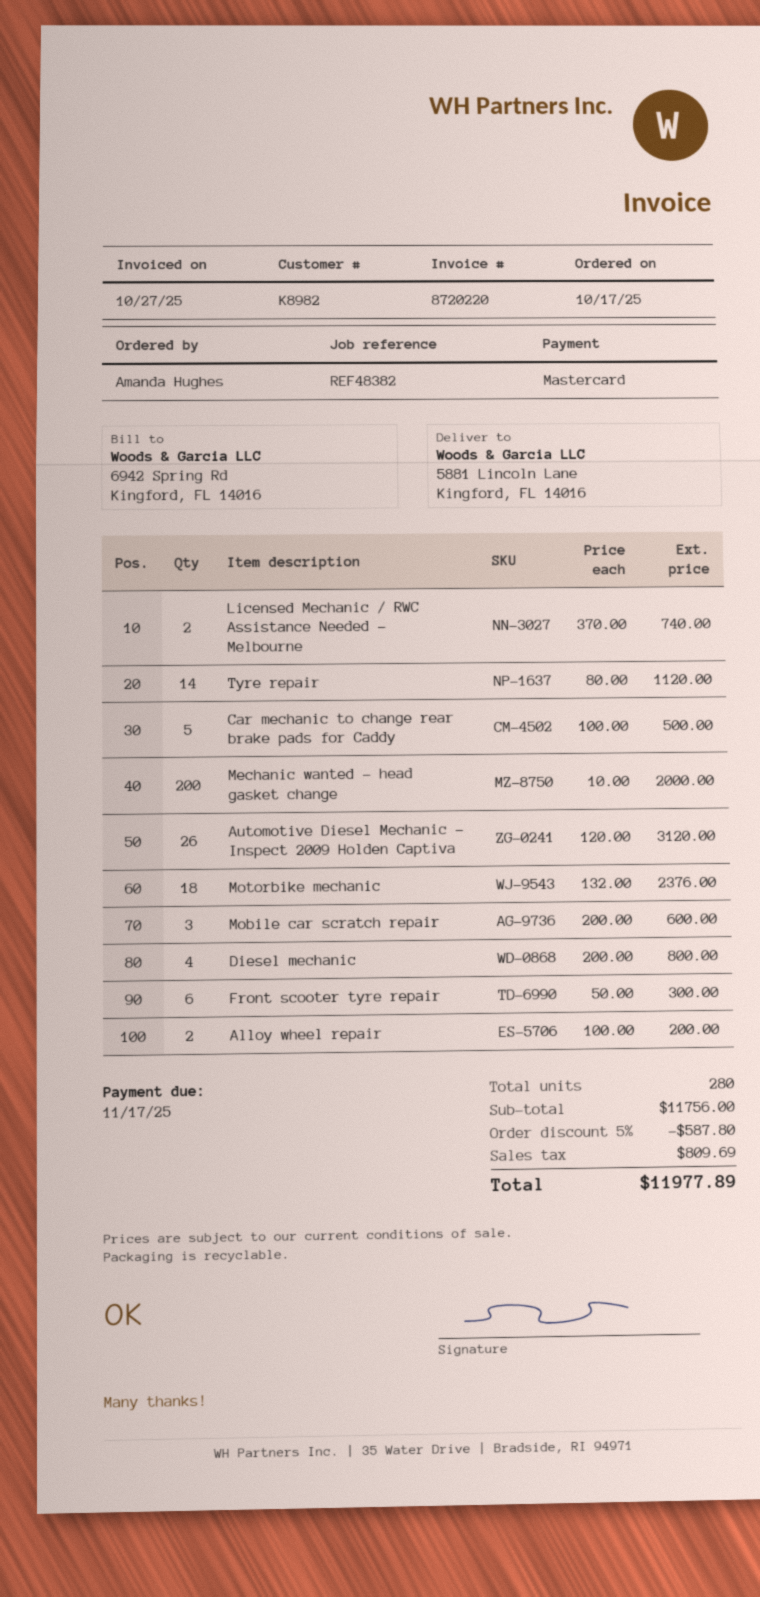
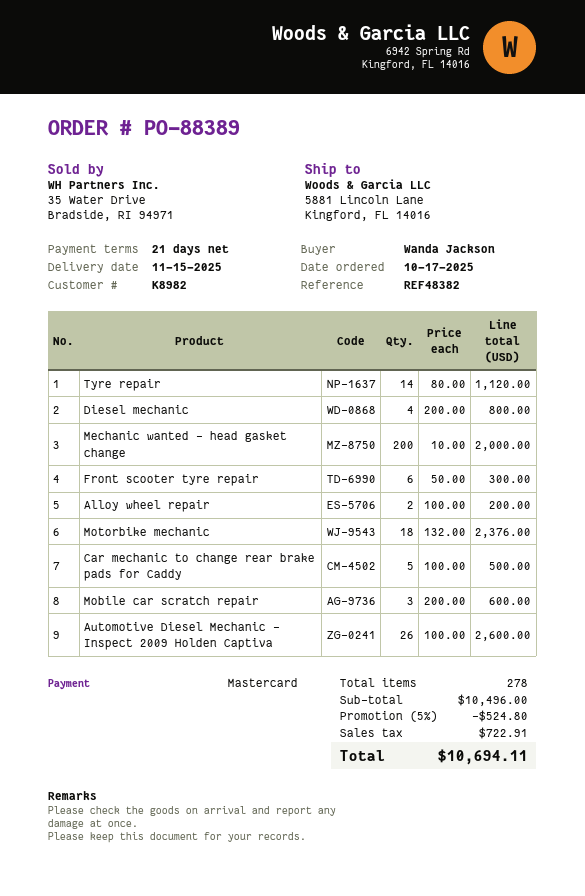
ordered by: Amanda Hughes -> Wanda Jackson
Licensed Mechanic / RWC Assistance Needed – Melbourne: 2 x 370.00 = 740.00 -> none
Automotive Diesel Mechanic - Inspect 2009 Holden Captiva: 26 x 120.00 = 3120.00 -> 26 x 100.00 = 2600.00
total quantity: 280 -> 278
subtotal: 11756.00 -> 10496.00
discount: 5% = 587.80 -> 5% = 524.80
tax: 809.69 -> 722.91
total: 11977.89 -> 10694.11

